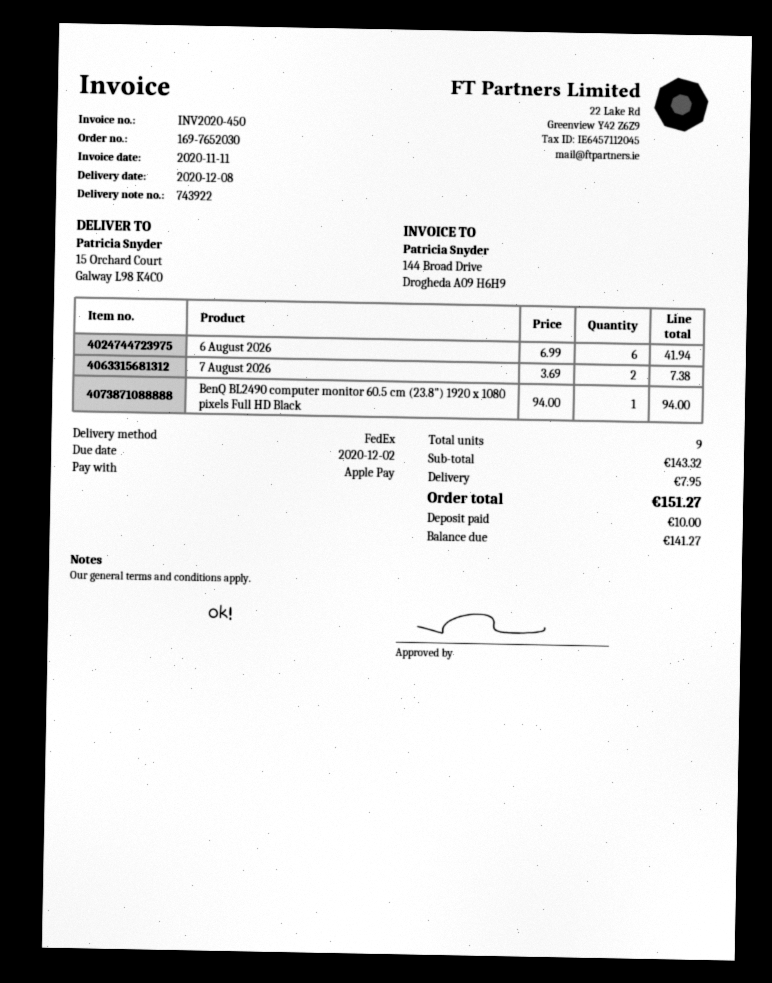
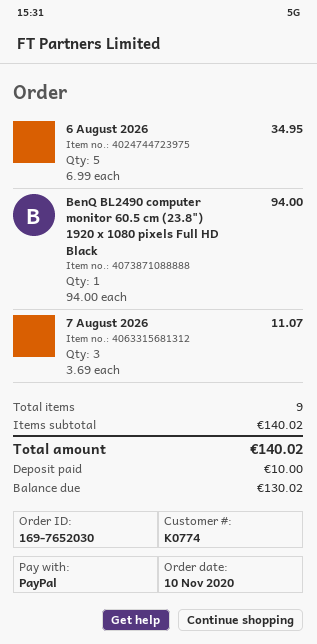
payment method: Apple Pay -> PayPal
6 August 2026: 6 x 6.99 = 41.94 -> 5 x 6.99 = 34.95
7 August 2026: 2 x 3.69 = 7.38 -> 3 x 3.69 = 11.07
subtotal: 143.32 -> 140.02
shipping: 7.95 -> none
total: 151.27 -> 140.02
balance: 141.27 -> 130.02

